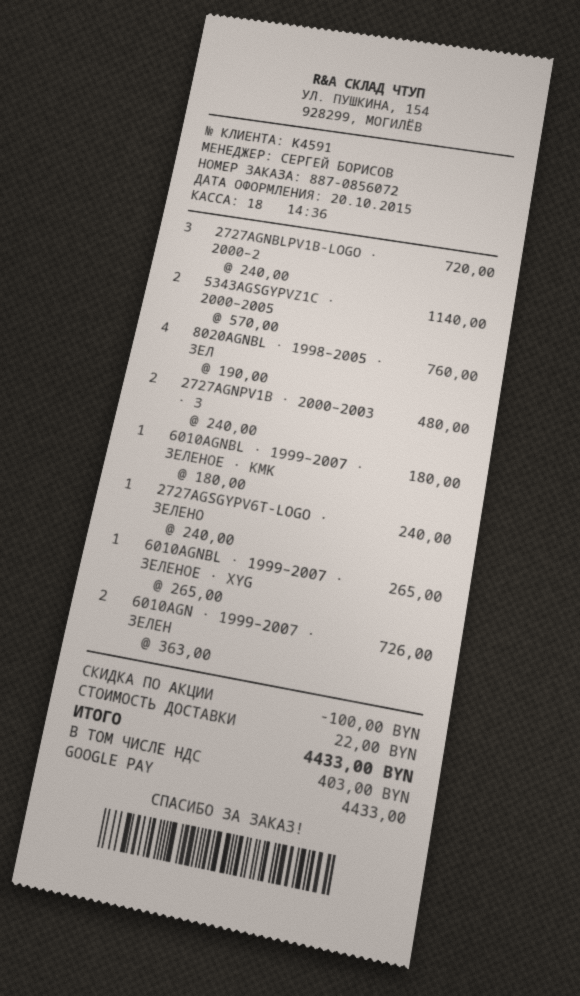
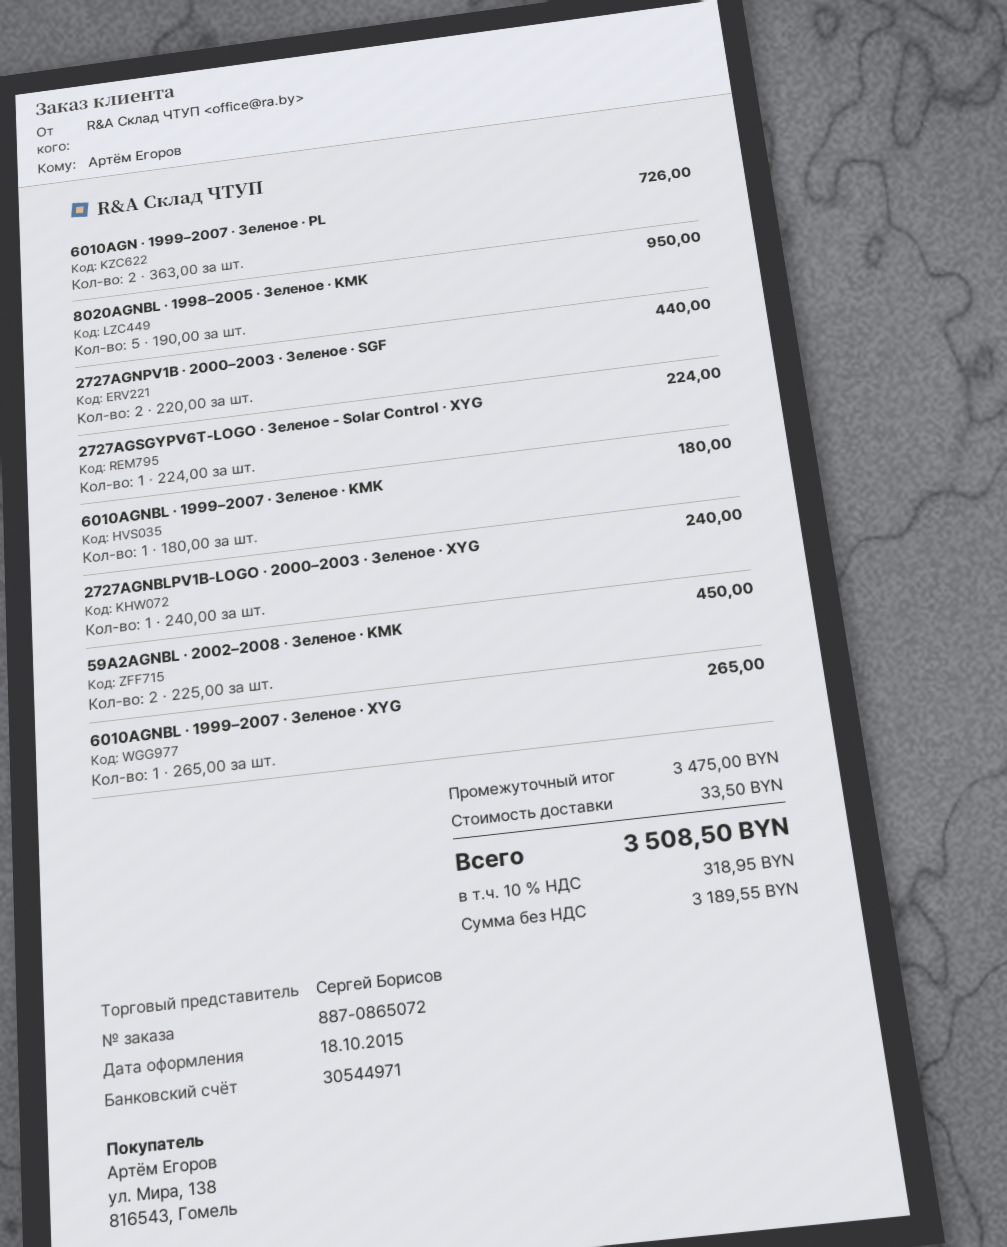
order number: 887-0856072 -> 887-0865072
order date: 2015-10-20 -> 2015-10-18
2727AGNBLPV1B-LOGO · 2000–2: 3 x 240.00 = 720.00 -> 1 x 240.00 = 240.00
5343AGSGYPVZ1C · 2000–2005: 2 x 570.00 = 1140.00 -> none
8020AGNBL · 1998–2005 · ЗЕЛ: 4 x 190.00 = 760.00 -> 5 x 190.00 = 950.00
2727AGNPV1B · 2000–2003 · З: 2 x 240.00 = 480.00 -> 2 x 220.00 = 440.00
2727AGSGYPV6T-LOGO · ЗЕЛЕНО: 1 x 240.00 = 240.00 -> 1 x 224.00 = 224.00
59A2AGNBL · 2002–2008 · Зеленое · KMK: none -> 2 x 225.00 = 450.00
discount: 100.00 -> none
shipping: 22.00 -> 33.50
tax: 403.00 -> 318.95
total: 4433.00 -> 3508.50

